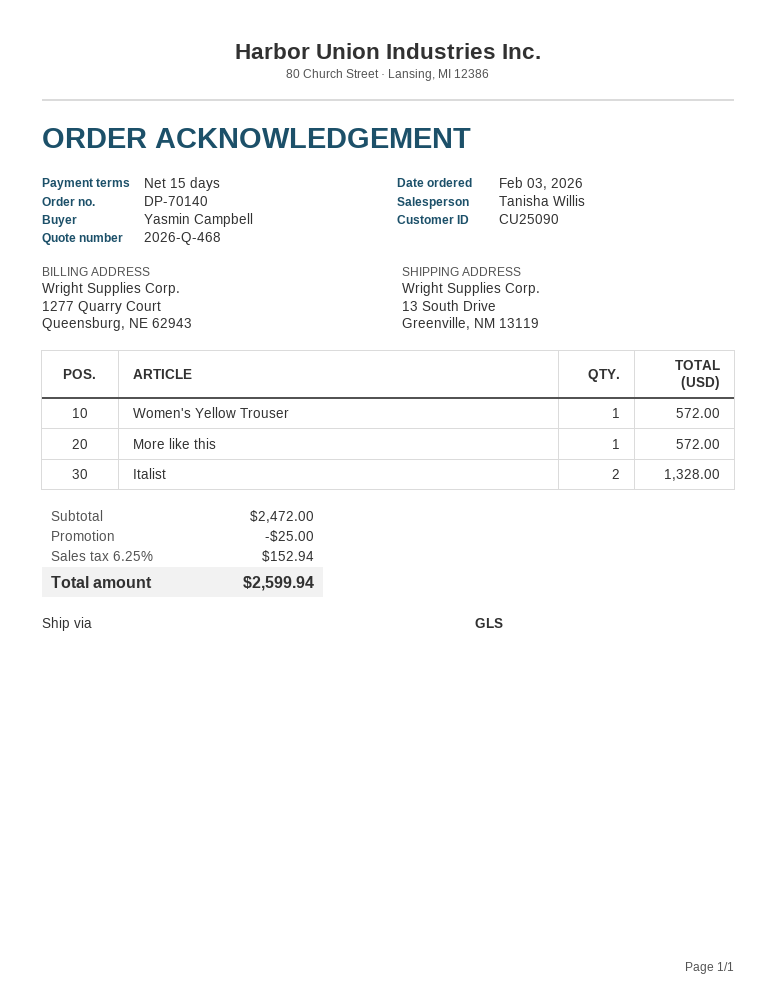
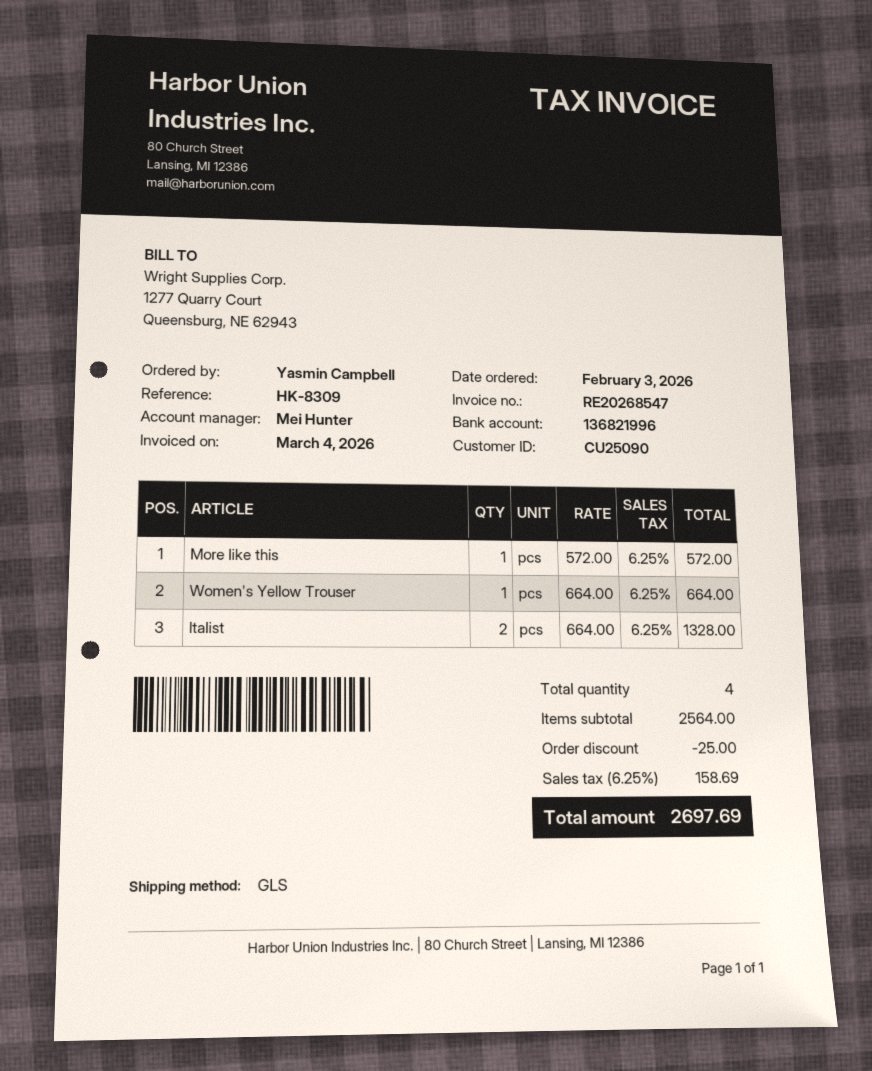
sales rep: Tanisha Willis -> Mei Hunter
Women's Yellow Trouser: 1 for 572.00 -> 1 for 664.00
subtotal: 2472.00 -> 2564.00
tax: 6.25% = 152.94 -> 6.25% = 158.69
total: 2599.94 -> 2697.69

